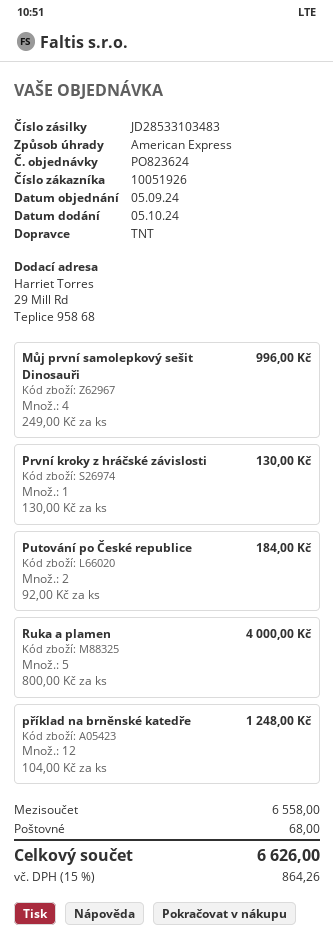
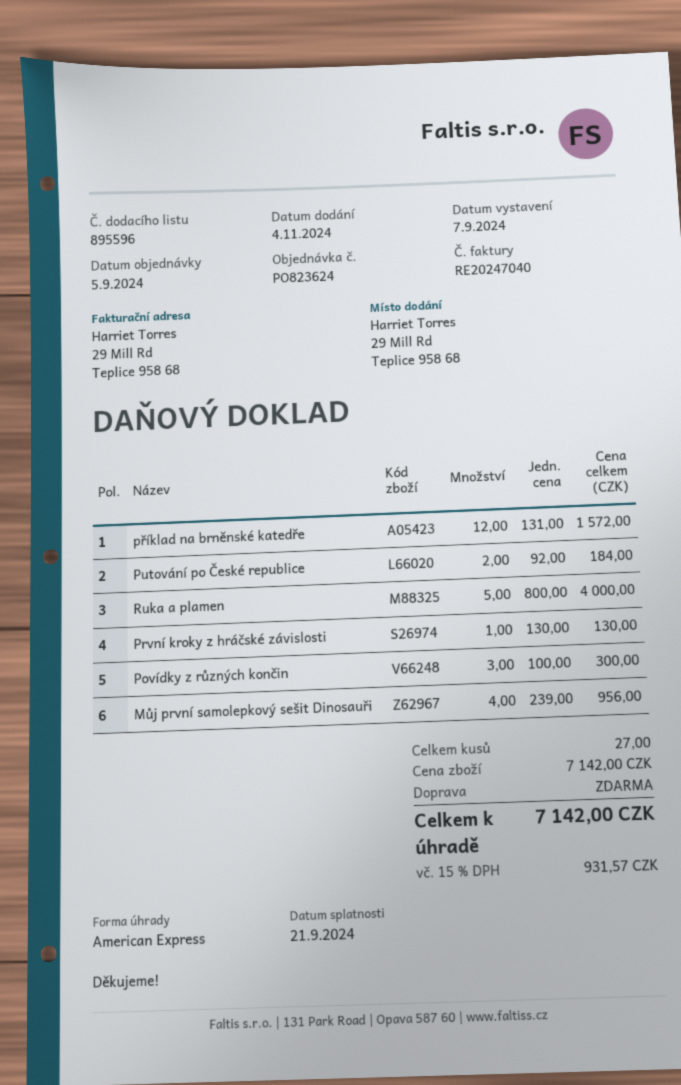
delivery date: 2024-10-05 -> 2024-11-04
Můj první samolepkový sešit Dinosauři: 4 x 249.00 = 996.00 -> 4 x 239.00 = 956.00
příklad na brněnské katedře: 12 x 104.00 = 1248.00 -> 12 x 131.00 = 1572.00
Povídky z různých končin: none -> 3 x 100.00 = 300.00
subtotal: 6558.00 -> 7142.00
shipping: 68.00 -> 0.00
tax: 15% = 864.26 -> 15% = 931.57
total: 6626.00 -> 7142.00

